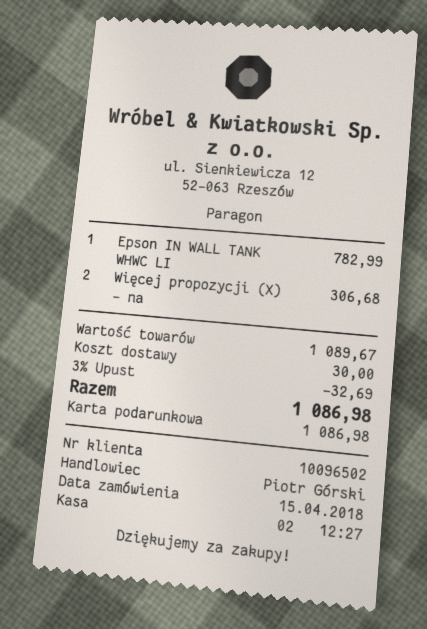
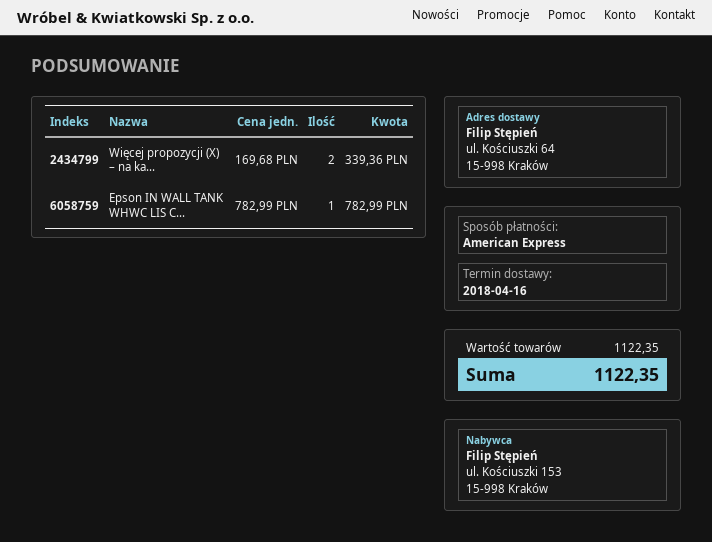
payment method: gift card -> American Express
Więcej propozycji (X) – na: 2 for 306.68 -> 2 for 339.36
subtotal: 1089.67 -> 1122.35
discount: 3% = 32.69 -> none
shipping: 30.00 -> none
total: 1086.98 -> 1122.35

